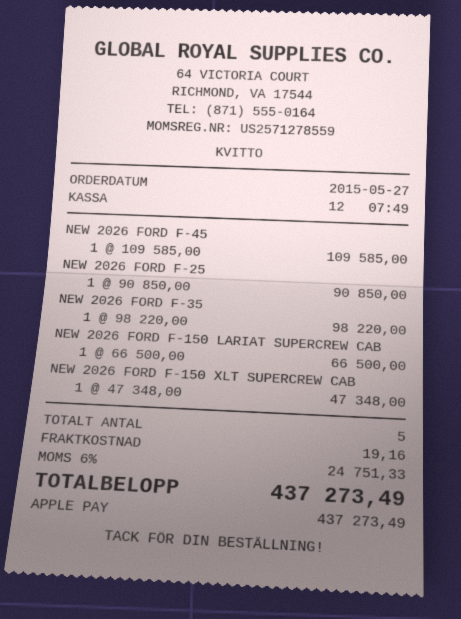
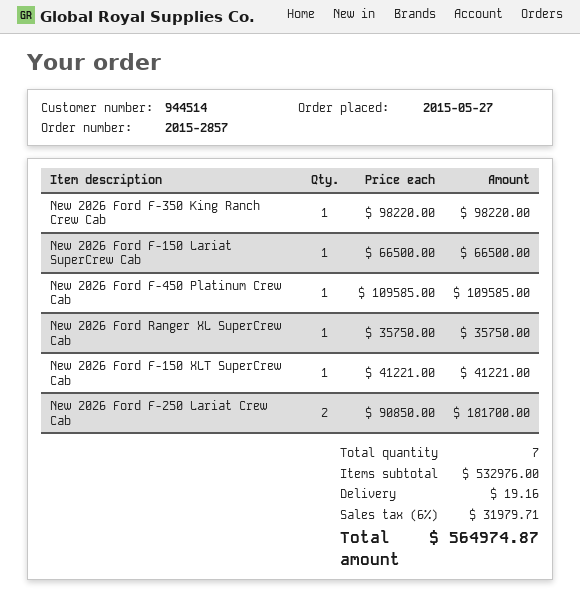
NEW 2026 FORD F-25: 1 x 90850.00 = 90850.00 -> 2 x 90850.00 = 181700.00
NEW 2026 FORD F-150 XLT SUPERCREW CAB: 1 x 47348.00 = 47348.00 -> 1 x 41221.00 = 41221.00
New 2026 Ford Ranger XL SuperCrew Cab: none -> 1 x 35750.00 = 35750.00
total quantity: 5 -> 7
tax: 6% = 24751.33 -> 6% = 31979.71
total: 437273.49 -> 564974.87

